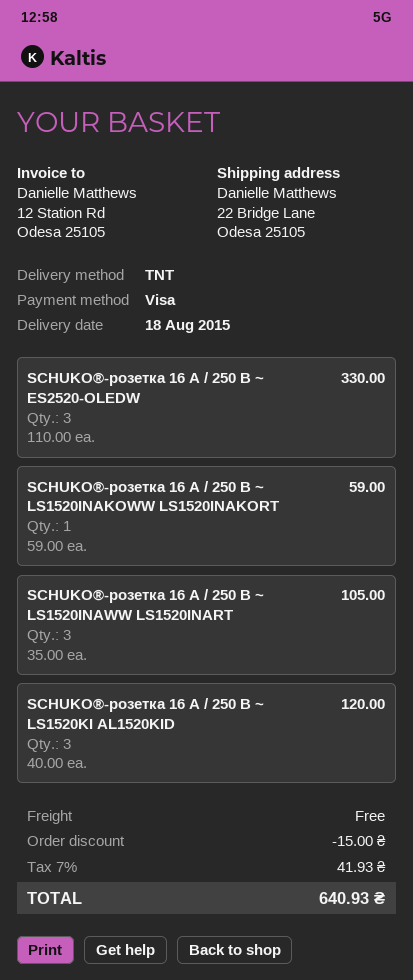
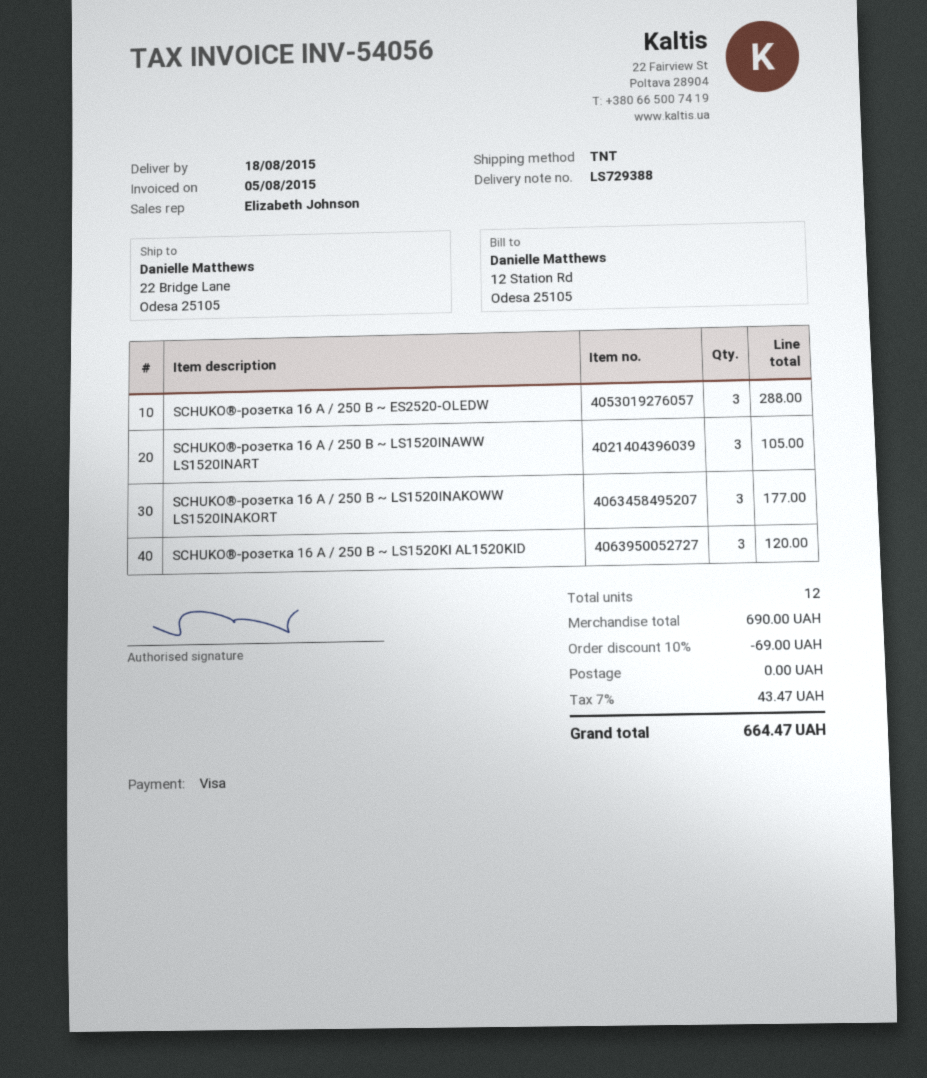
SCHUKO®-розетка 16 A / 250 B ~ ES2520-OLEDW: 3 for 330.00 -> 3 for 288.00
SCHUKO®-розетка 16 A / 250 B ~ LS1520INAKOWW LS1520INAKORT: 1 for 59.00 -> 3 for 177.00
discount: 15.00 -> 69.00
tax: 7% = 41.93 -> 7% = 43.47
total: 640.93 -> 664.47

